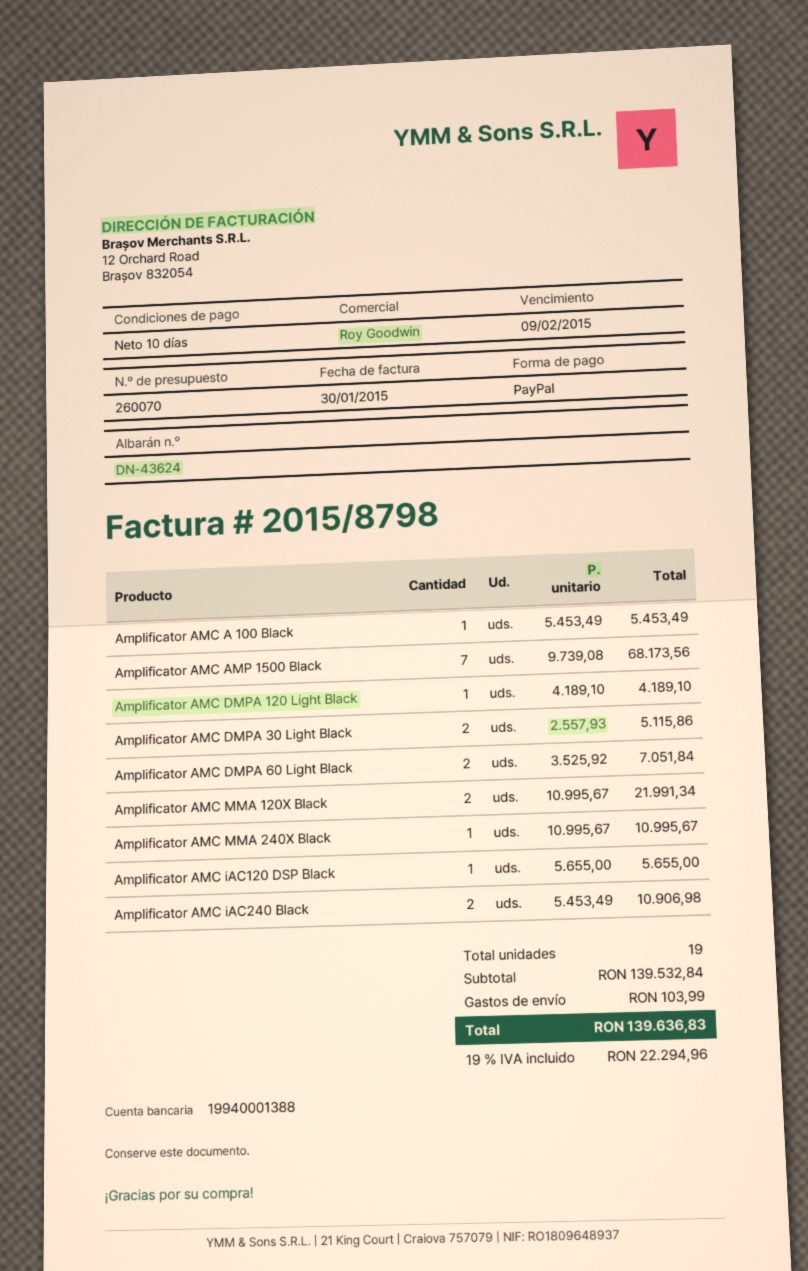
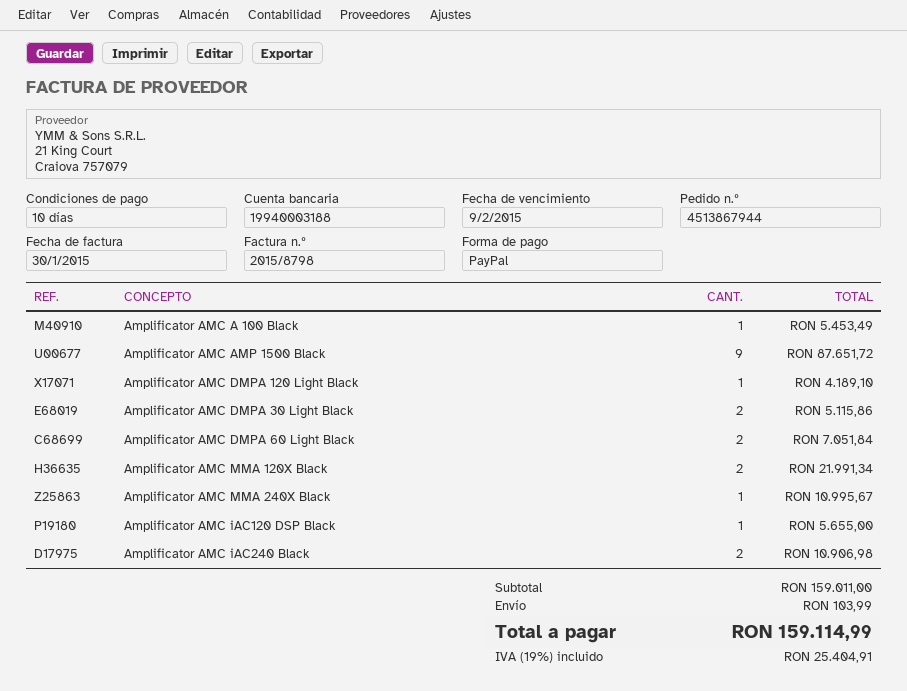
bank account: 19940001388 -> 19940003188
Amplificator AMC AMP 1500 Black: 7 for 68173.56 -> 9 for 87651.72
subtotal: 139532.84 -> 159011.00
tax: 19% = 22294.96 -> 19% = 25404.91
total: 139636.83 -> 159114.99

